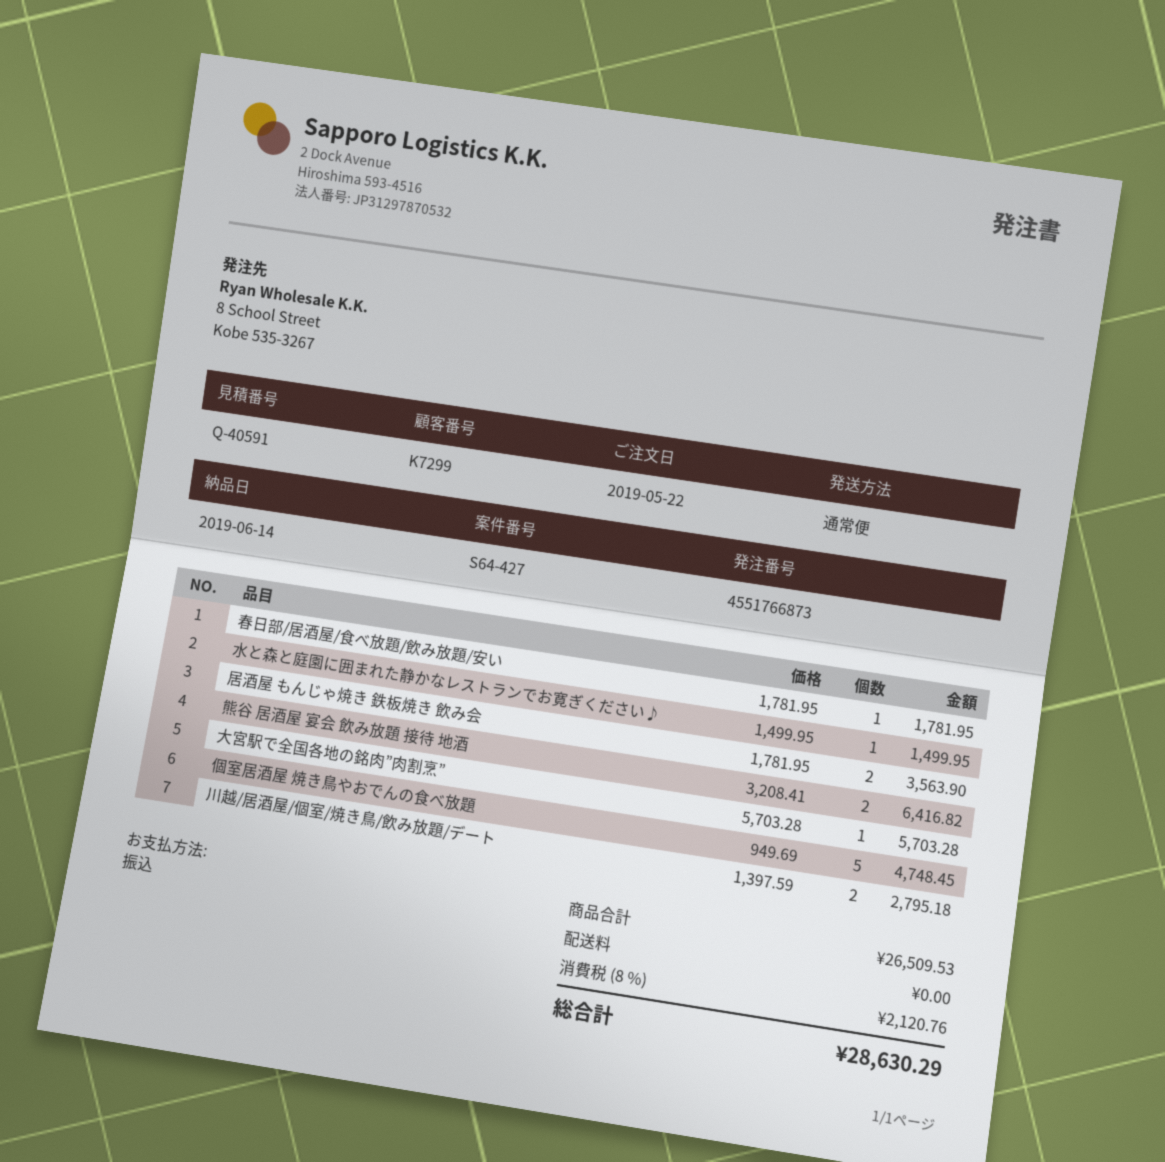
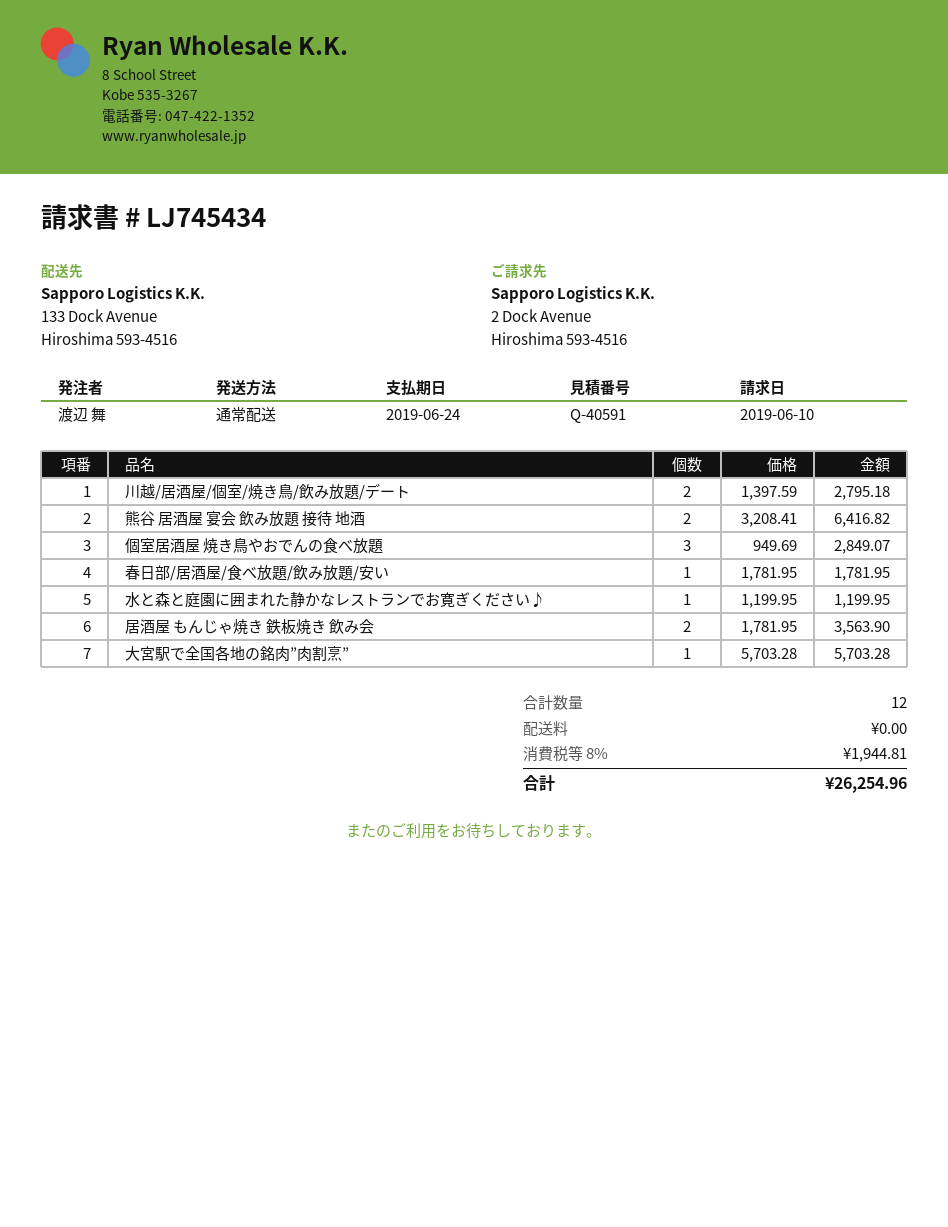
水と森と庭園に囲まれた静かなレストランでお寛ぎください♪: 1 x 1499.95 = 1499.95 -> 1 x 1199.95 = 1199.95
個室居酒屋 焼き鳥やおでんの食べ放題: 5 x 949.69 = 4748.45 -> 3 x 949.69 = 2849.07
tax: 8% = 2120.76 -> 8% = 1944.81
total: 28630.29 -> 26254.96

